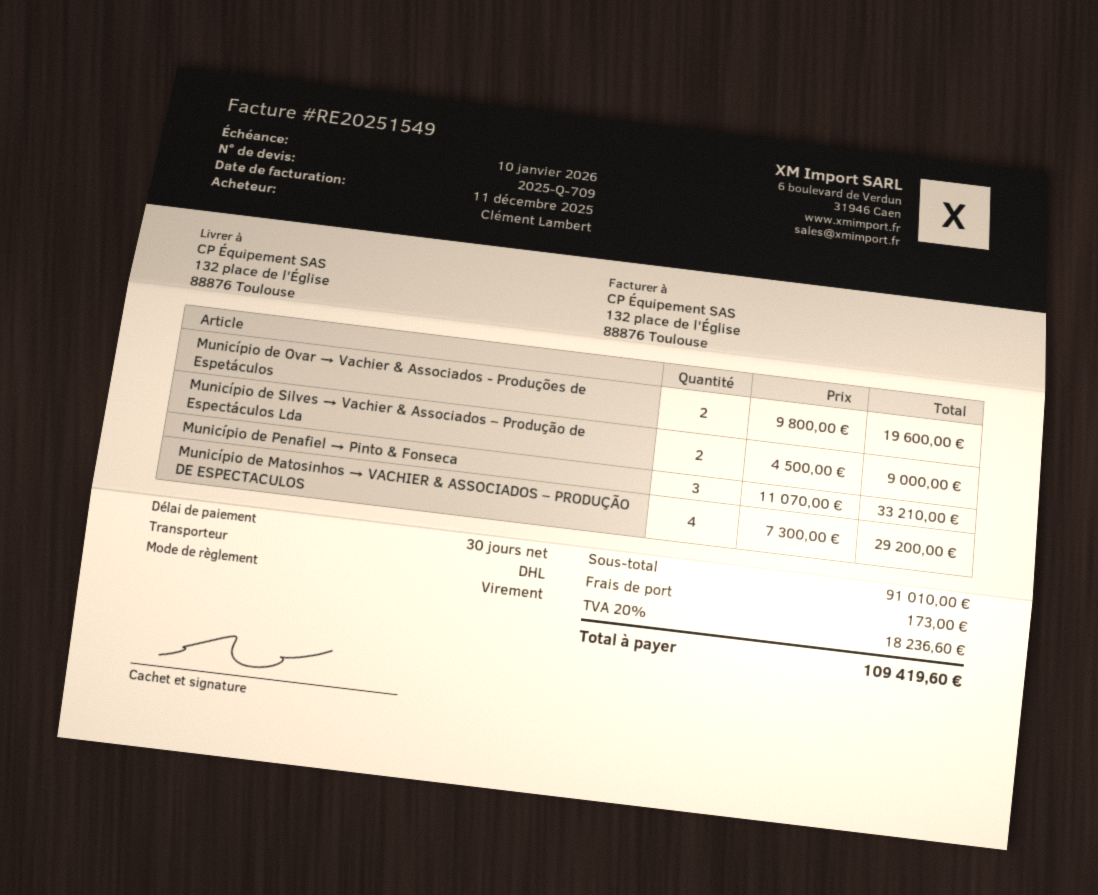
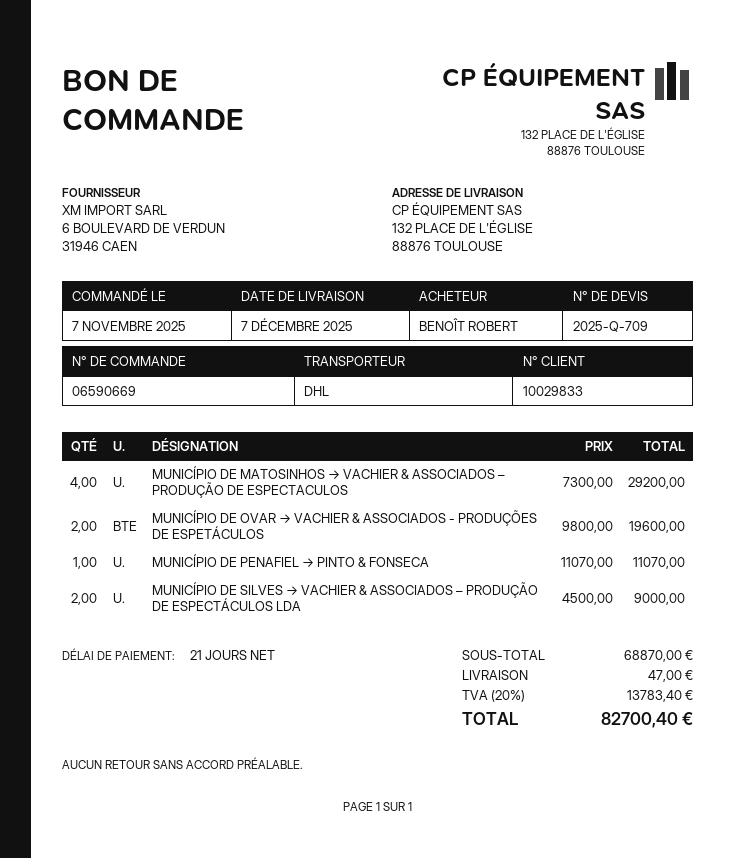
payment terms: 30 days -> 21 days
ordered by: Clément Lambert -> BENOÎT ROBERT
Município de Penafiel → Pinto & Fonseca: 3 x 11070.00 = 33210.00 -> 1 x 11070.00 = 11070.00
subtotal: 91010.00 -> 68870.00
shipping: 173.00 -> 47.00
tax: 20% = 18236.60 -> 20% = 13783.40
total: 109419.60 -> 82700.40

